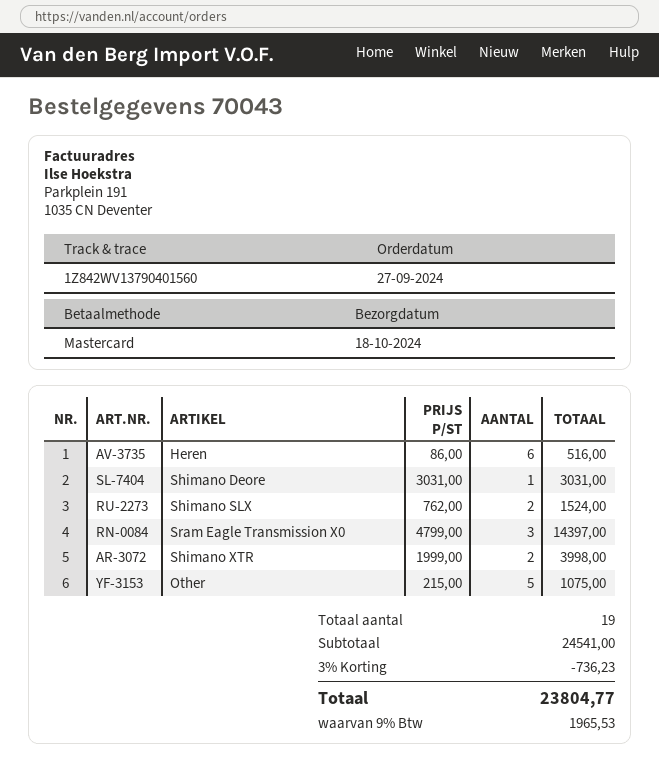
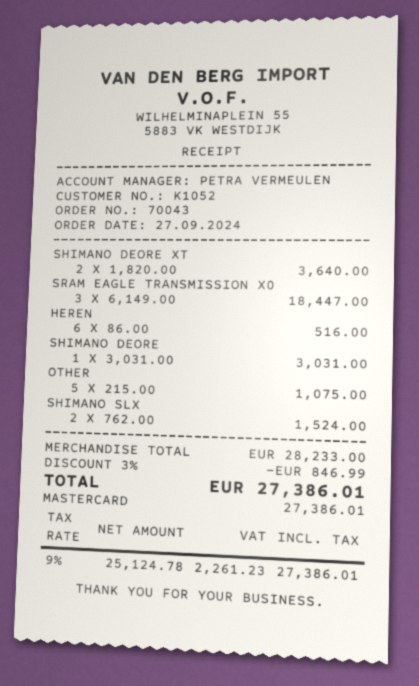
Sram Eagle Transmission X0: 3 x 4799.00 = 14397.00 -> 3 x 6149.00 = 18447.00
Shimano XTR: 2 x 1999.00 = 3998.00 -> none
SHIMANO DEORE XT: none -> 2 x 1820.00 = 3640.00
subtotal: 24541.00 -> 28233.00
discount: 3% = 736.23 -> 3% = 846.99
tax: 9% = 1965.53 -> 9% = 2261.23
total: 23804.77 -> 27386.01

